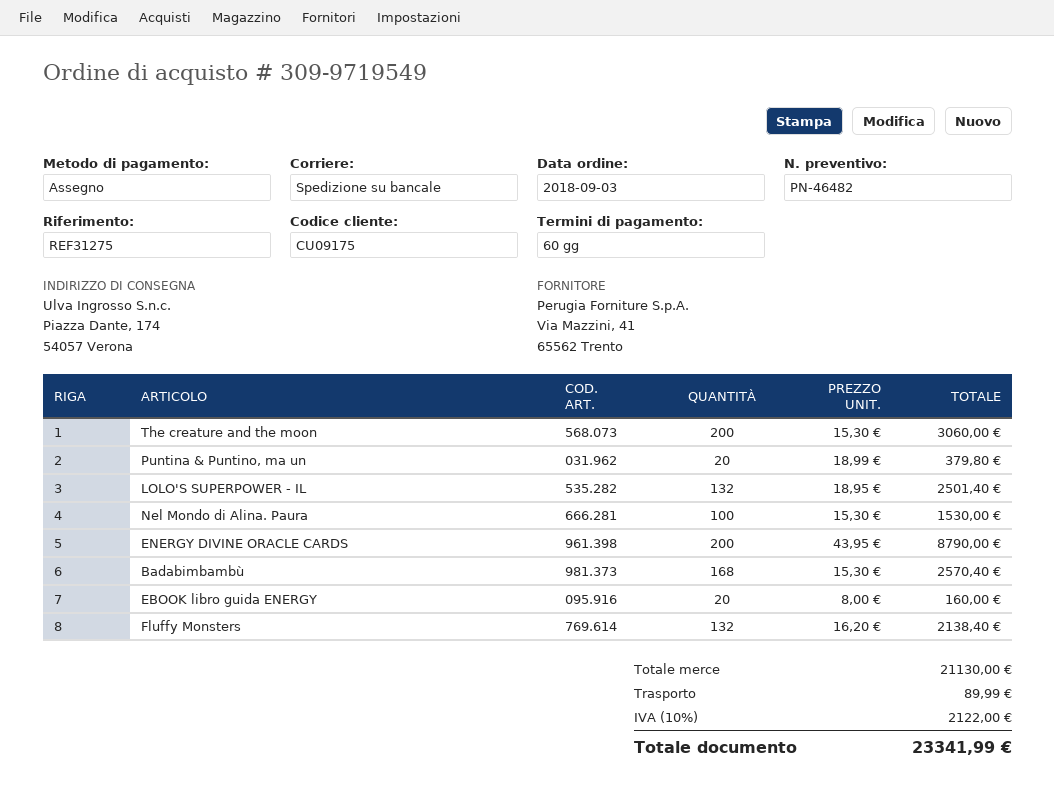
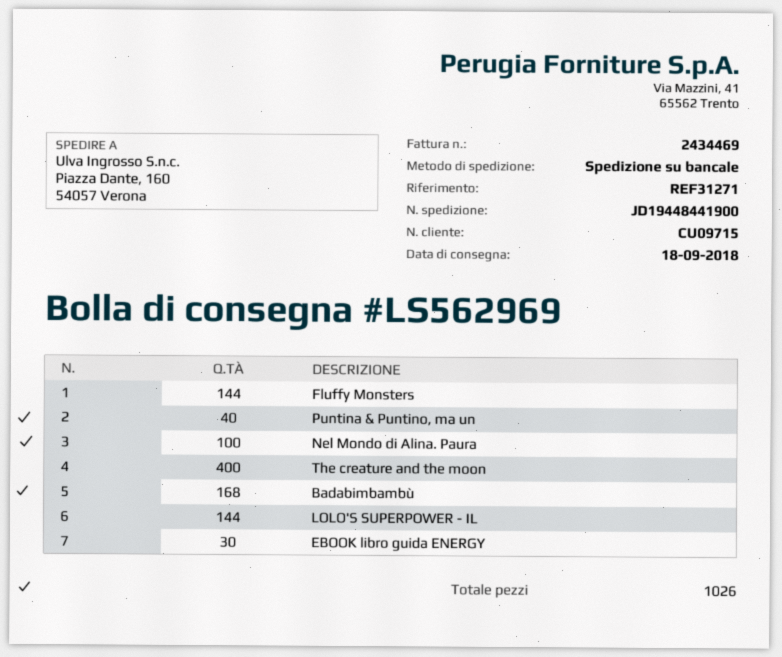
customer number: CU09175 -> CU09715
reference: REF31275 -> REF31271
ship to: Piazza Dante, 174, 54057 Verona -> Piazza Dante, 160, 54057 Verona
The creature and the moon: 200 -> 400
Puntina & Puntino, ma un: 20 -> 40
LOLO'S SUPERPOWER - IL: 132 -> 144
ENERGY DIVINE ORACLE CARDS: 200 -> none
EBOOK libro guida ENERGY: 20 -> 30
Fluffy Monsters: 132 -> 144

